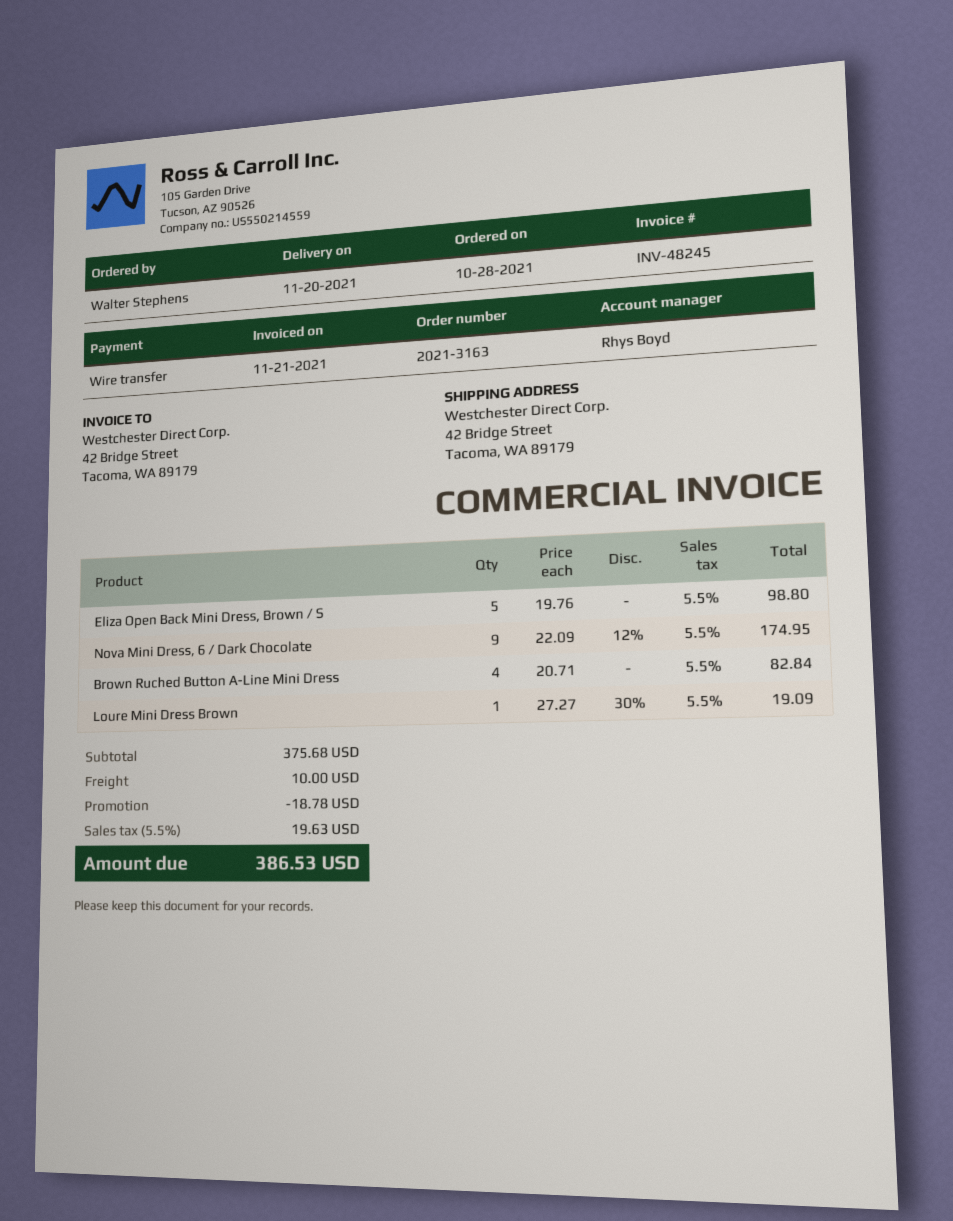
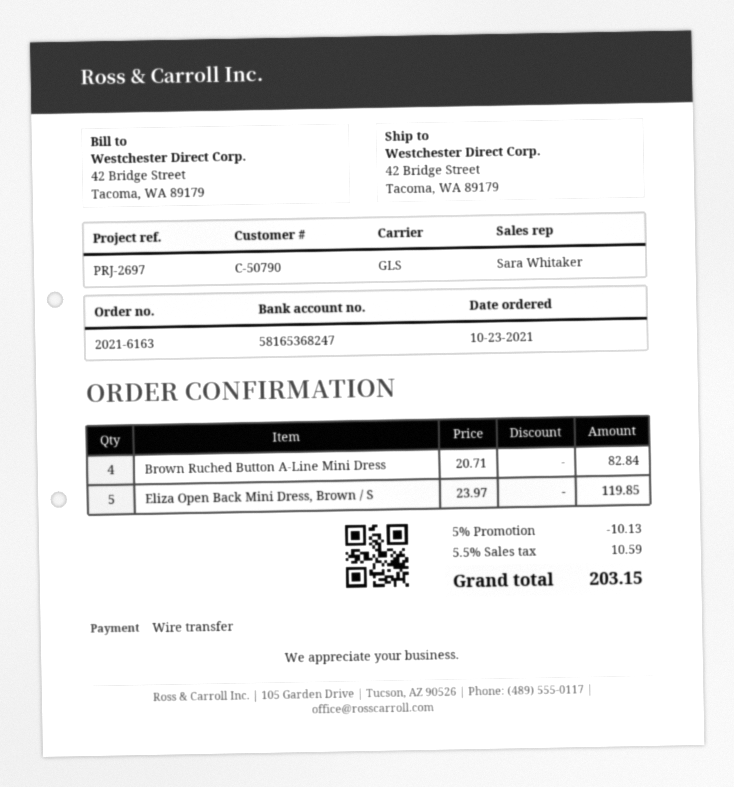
order number: 2021-3163 -> 2021-6163
order date: 2021-10-28 -> 2021-10-23
sales rep: Rhys Boyd -> Sara Whitaker
Eliza Open Back Mini Dress, Brown / S: 5 x 19.76 = 98.80 -> 5 x 23.97 = 119.85
Nova Mini Dress, 6 / Dark Chocolate: 9 x 22.09 - 12% = 174.95 -> none
Loure Mini Dress Brown: 1 x 27.27 - 30% = 19.09 -> none
discount: 18.78 -> 10.13
shipping: 10.00 -> none
tax: 5.5% = 19.63 -> 5.5% = 10.59
total: 386.53 -> 203.15

